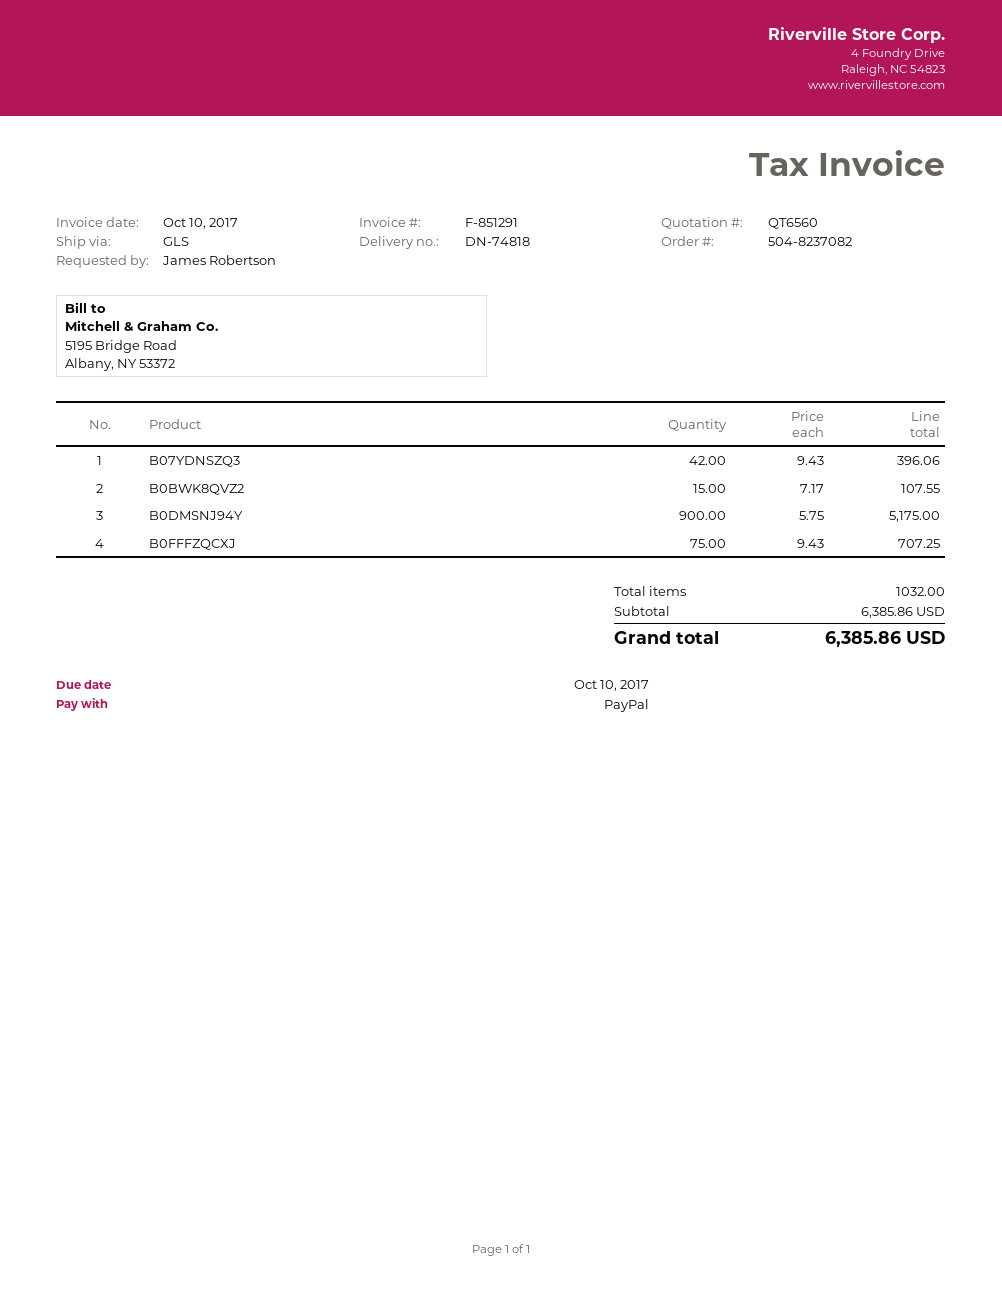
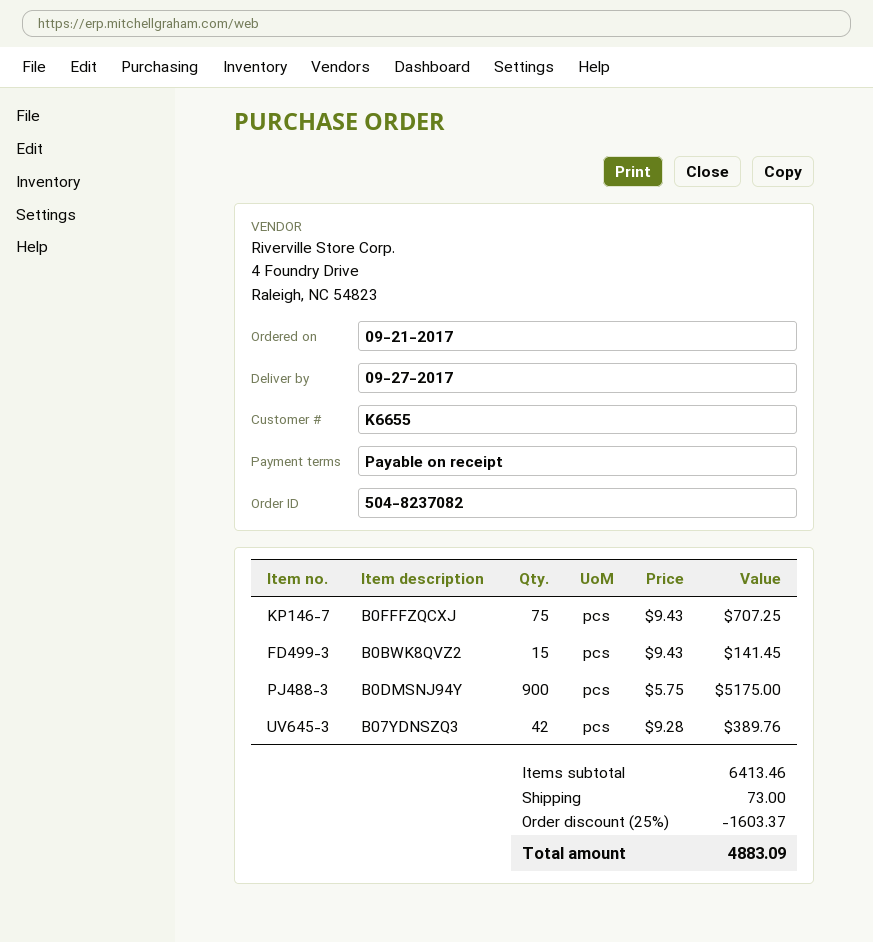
B07YDNSZQ3: 42 x 9.43 = 396.06 -> 42 x 9.28 = 389.76
B0BWK8QVZ2: 15 x 7.17 = 107.55 -> 15 x 9.43 = 141.45
subtotal: 6385.86 -> 6413.46
discount: none -> 25% = 1603.37
shipping: none -> 73.00
total: 6385.86 -> 4883.09

